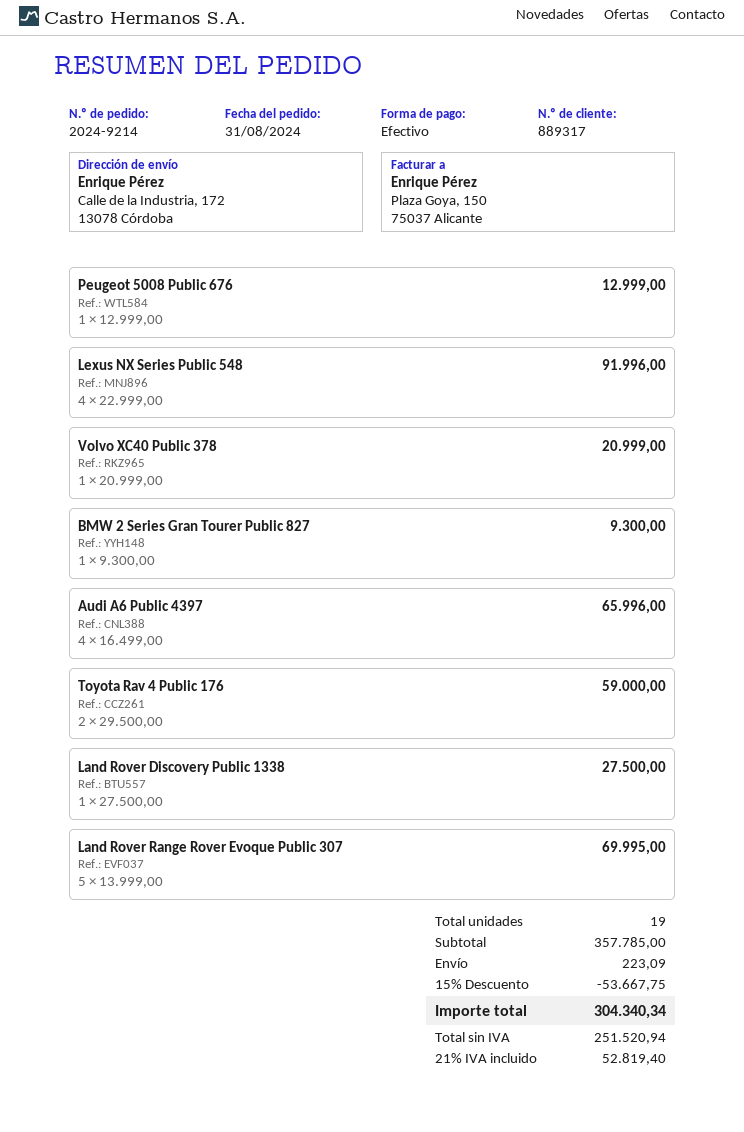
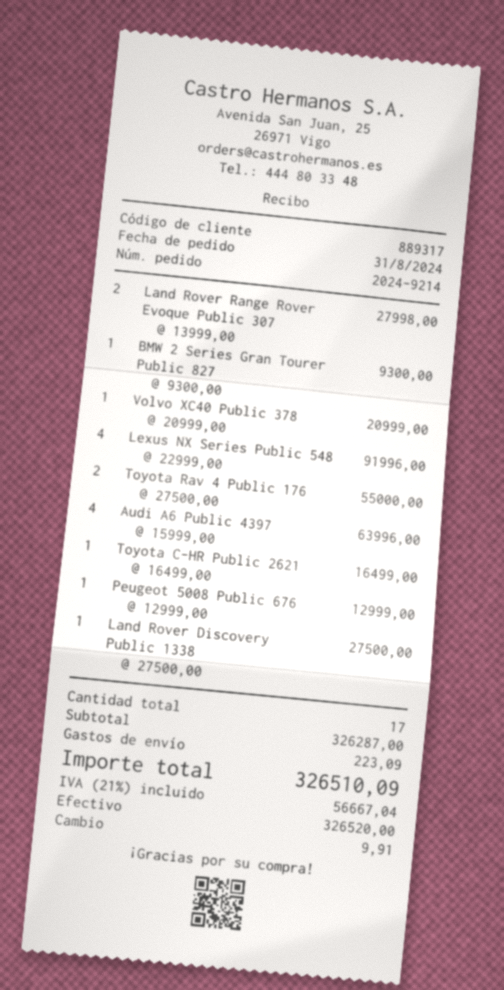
Audi A6 Public 4397: 4 x 16499.00 = 65996.00 -> 4 x 15999.00 = 63996.00
Toyota Rav 4 Public 176: 2 x 29500.00 = 59000.00 -> 2 x 27500.00 = 55000.00
Land Rover Range Rover Evoque Public 307: 5 x 13999.00 = 69995.00 -> 2 x 13999.00 = 27998.00
Toyota C-HR Public 2621: none -> 1 x 16499.00 = 16499.00
total quantity: 19 -> 17
subtotal: 357785.00 -> 326287.00
discount: 15% = 53667.75 -> none
tax: 21% = 52819.40 -> 21% = 56667.04
total: 304340.34 -> 326510.09

